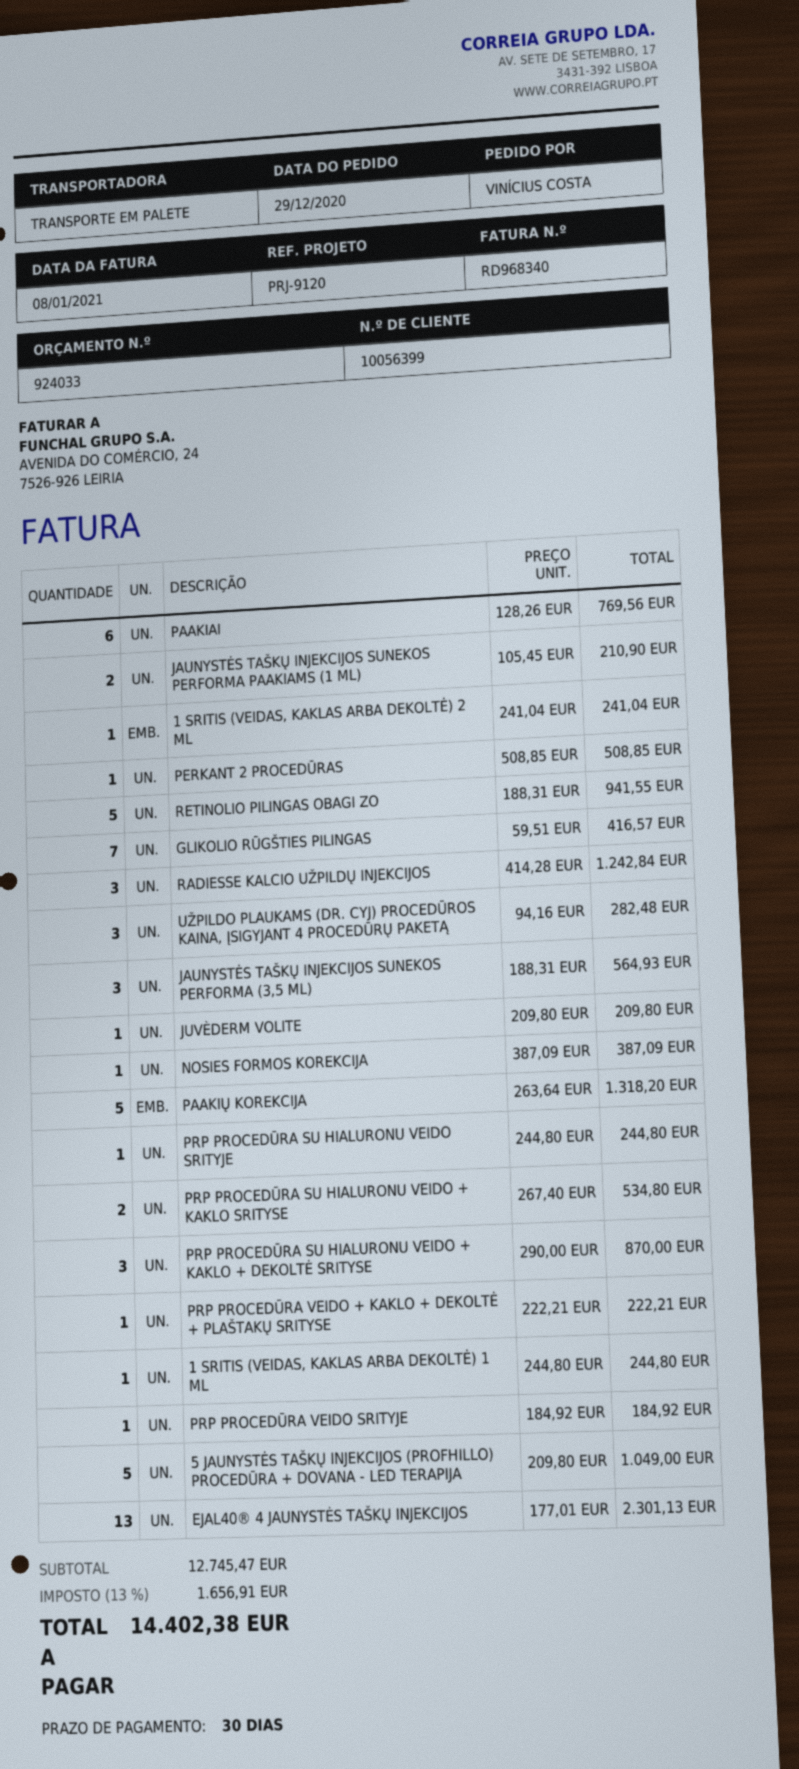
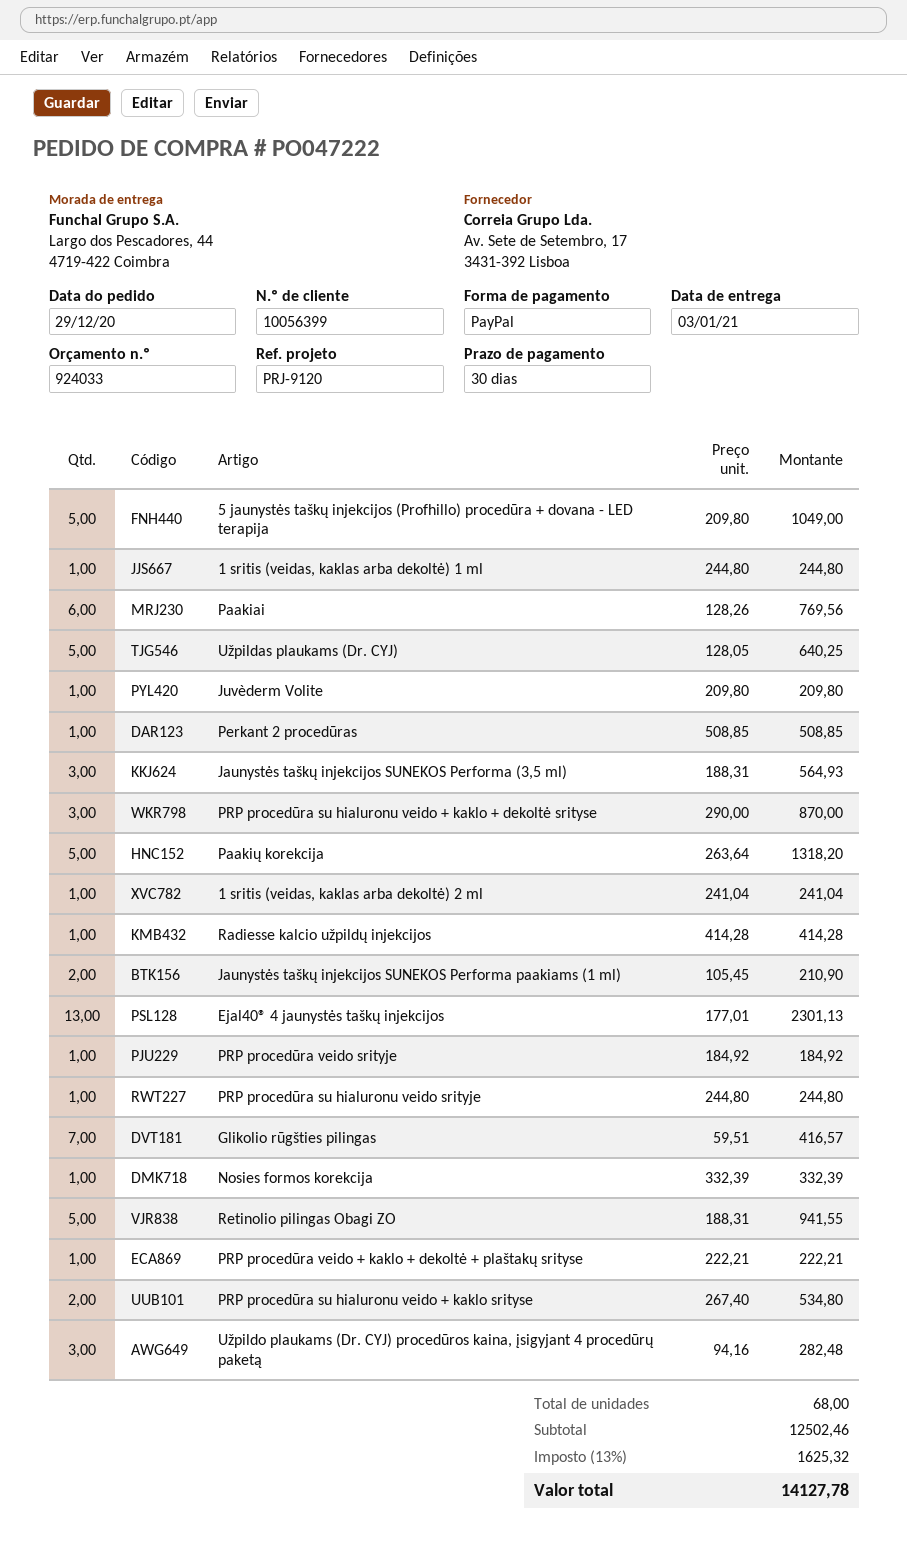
RADIESSE KALCIO UŽPILDŲ INJEKCIJOS: 3 x 414.28 = 1242.84 -> 1 x 414.28 = 414.28
NOSIES FORMOS KOREKCIJA: 1 x 387.09 = 387.09 -> 1 x 332.39 = 332.39
Užpildas plaukams (Dr. CYJ): none -> 5 x 128.05 = 640.25
subtotal: 12745.47 -> 12502.46
tax: 13% = 1656.91 -> 13% = 1625.32
total: 14402.38 -> 14127.78

